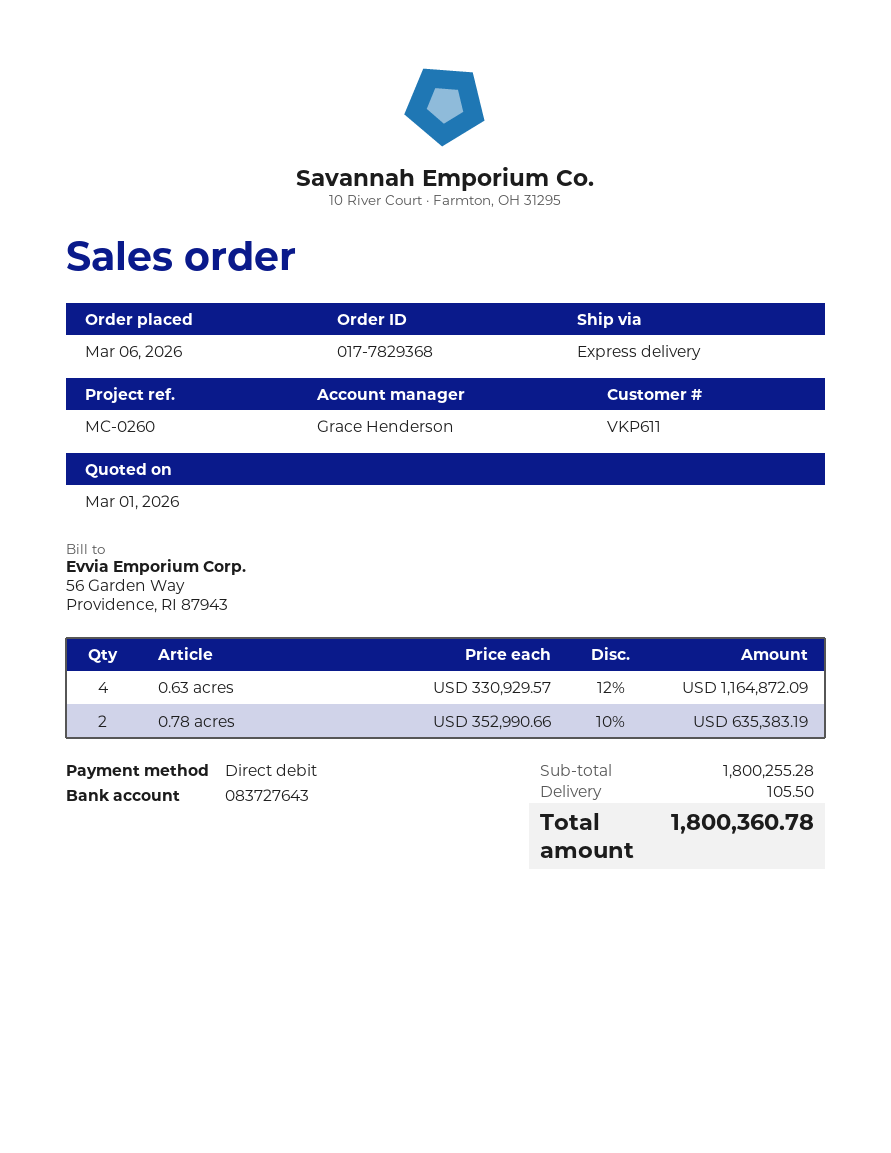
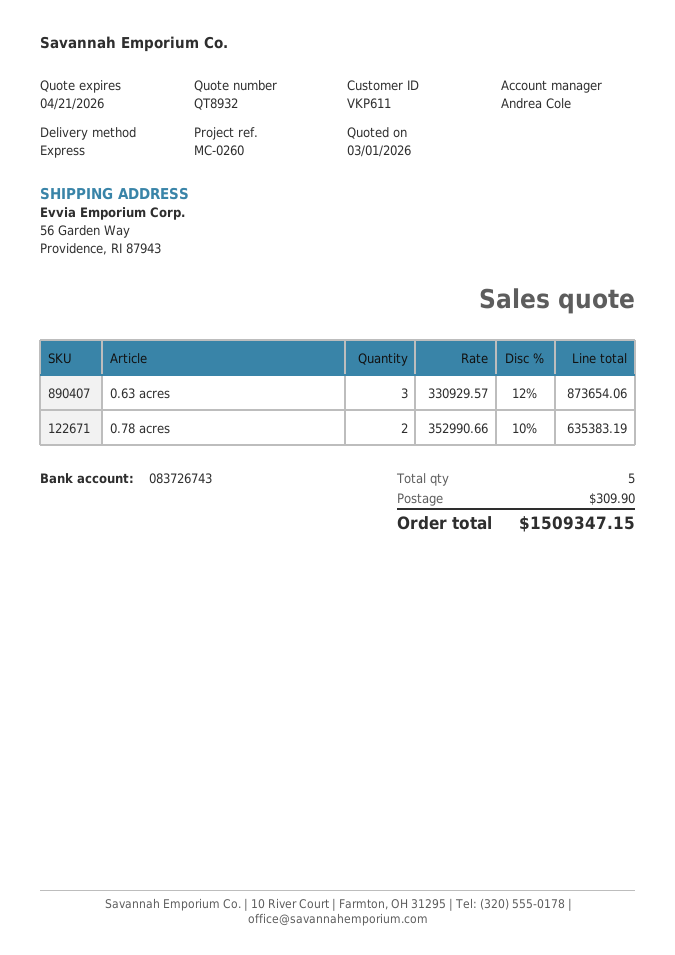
sales rep: Grace Henderson -> Andrea Cole
bank account: 083727643 -> 083726743
0.63 acres: 4 x 330929.57 - 12% = 1164872.09 -> 3 x 330929.57 - 12% = 873654.06
shipping: 105.50 -> 309.90
total: 1800360.78 -> 1509347.15

